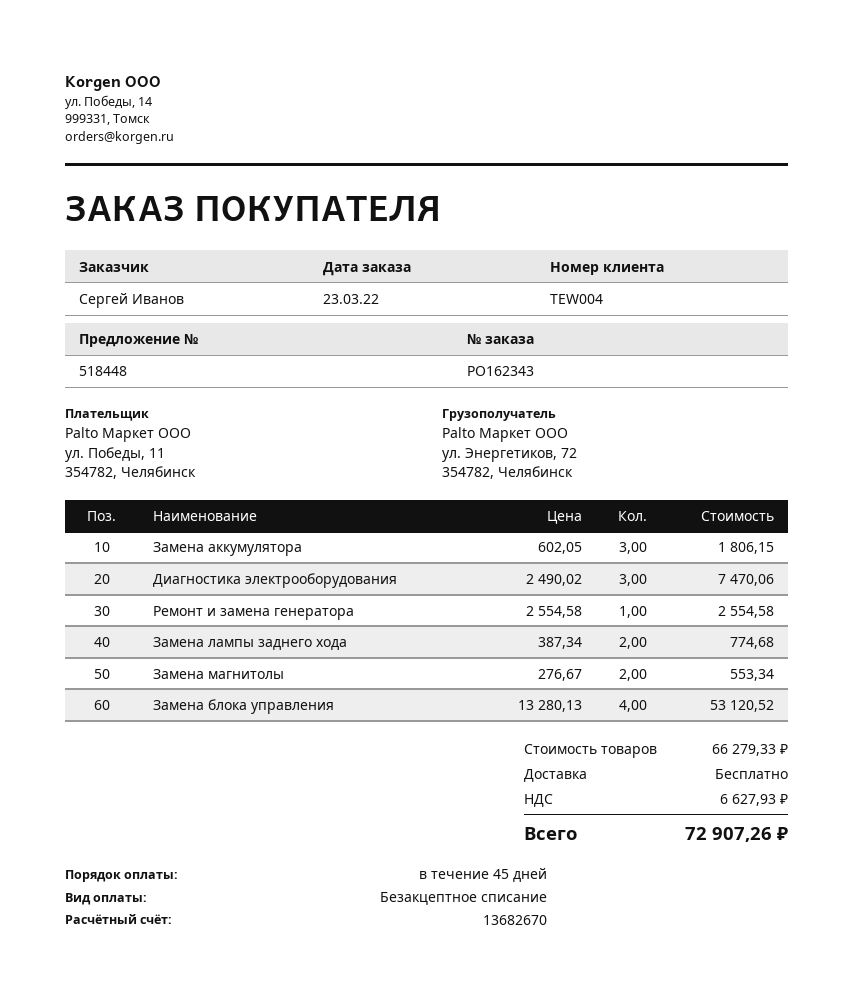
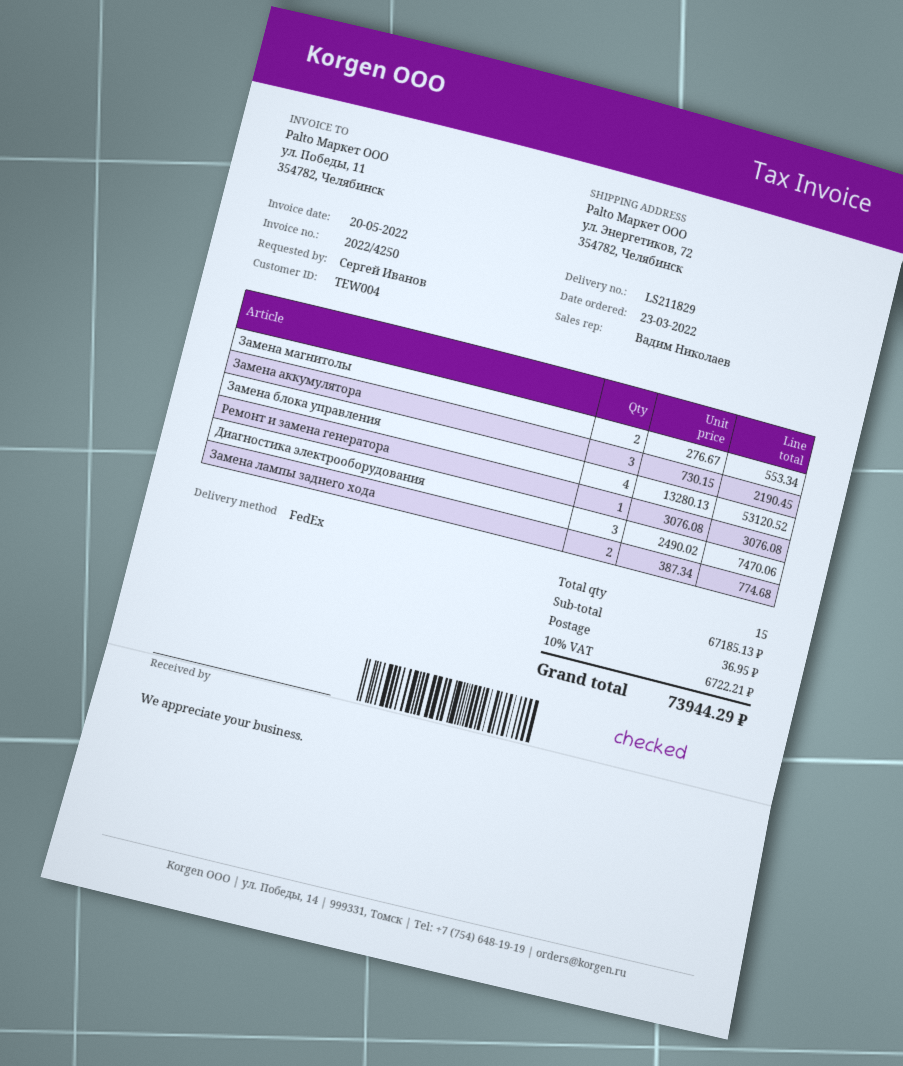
Замена аккумулятора: 3 x 602.05 = 1806.15 -> 3 x 730.15 = 2190.45
Ремонт и замена генератора: 1 x 2554.58 = 2554.58 -> 1 x 3076.08 = 3076.08
subtotal: 66279.33 -> 67185.13
shipping: 0.00 -> 36.95
tax: 6627.93 -> 6722.21
total: 72907.26 -> 73944.29

